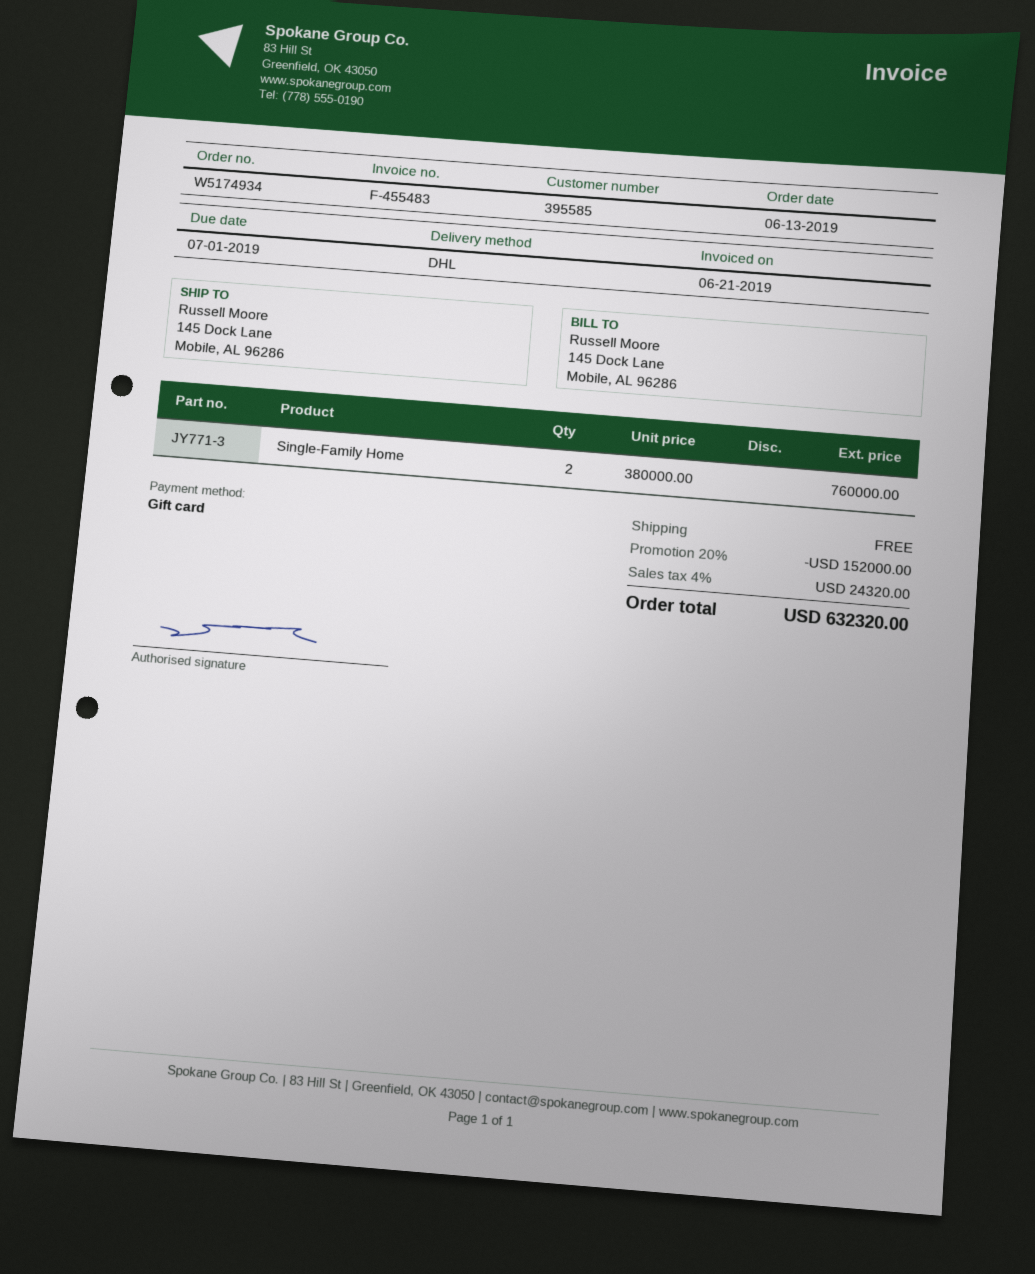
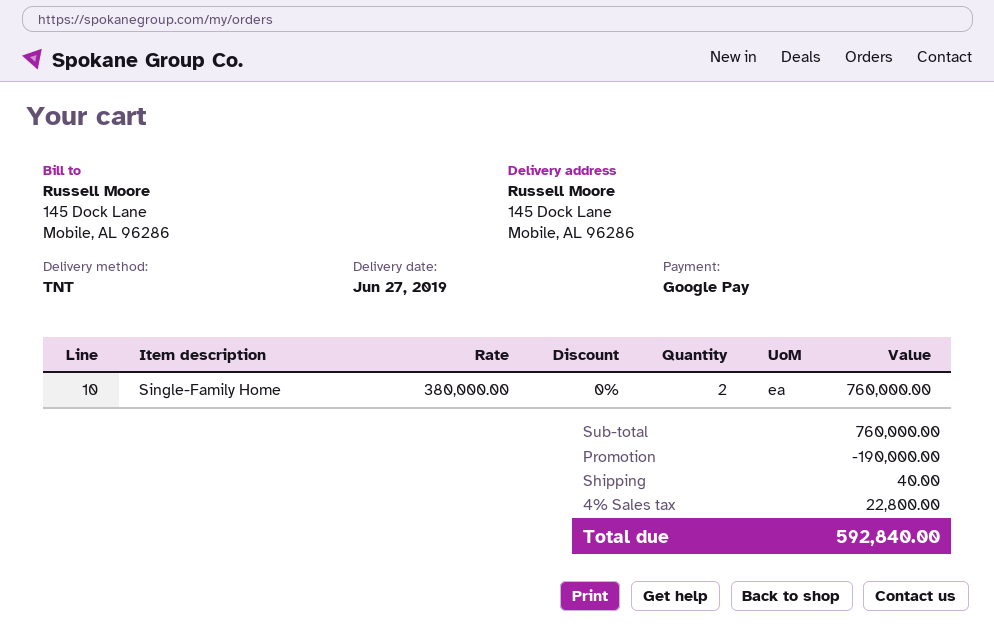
payment method: gift card -> Google Pay
shipping method: DHL -> TNT
discount: 152000.00 -> 190000.00
shipping: 0.00 -> 40.00
tax: 4% = 24320.00 -> 4% = 22800.00
total: 632320.00 -> 592840.00

